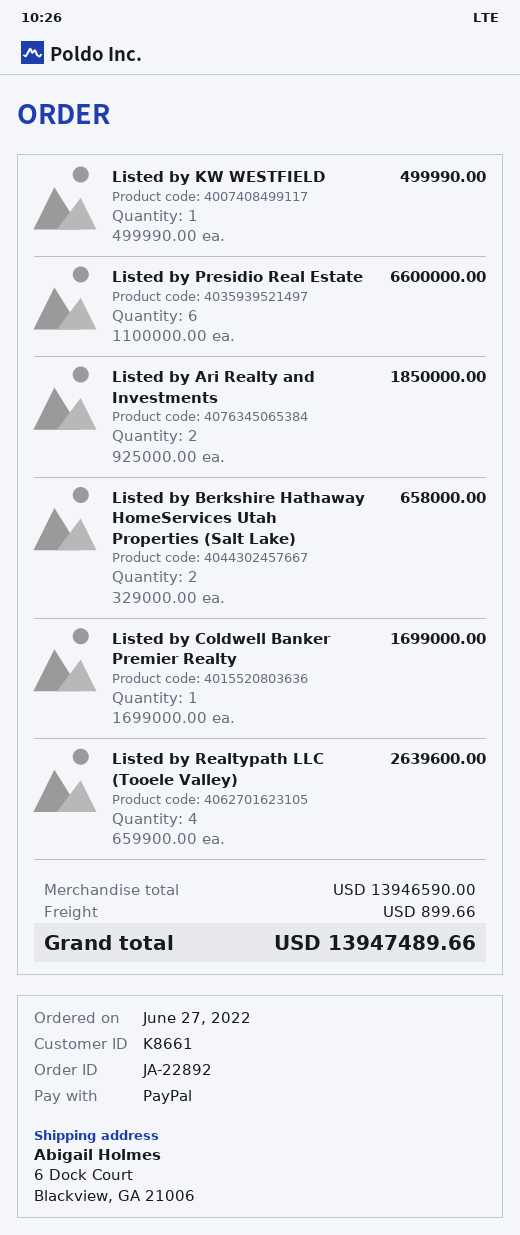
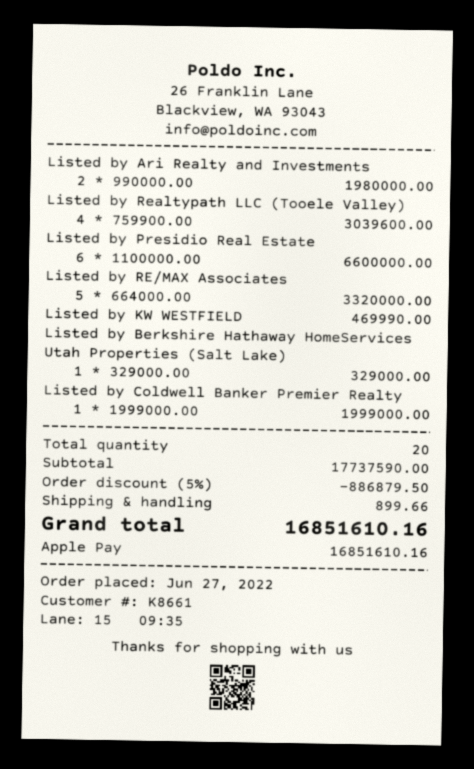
payment method: PayPal -> Apple Pay
Listed by KW WESTFIELD: 1 x 499990.00 = 499990.00 -> 1 x 469990.00 = 469990.00
Listed by Ari Realty and Investments: 2 x 925000.00 = 1850000.00 -> 2 x 990000.00 = 1980000.00
Listed by Berkshire Hathaway HomeServices Utah Properties (Salt Lake): 2 x 329000.00 = 658000.00 -> 1 x 329000.00 = 329000.00
Listed by Coldwell Banker Premier Realty: 1 x 1699000.00 = 1699000.00 -> 1 x 1999000.00 = 1999000.00
Listed by Realtypath LLC (Tooele Valley): 4 x 659900.00 = 2639600.00 -> 4 x 759900.00 = 3039600.00
Listed by RE/MAX Associates: none -> 5 x 664000.00 = 3320000.00
subtotal: 13946590.00 -> 17737590.00
discount: none -> 5% = 886879.50
total: 13947489.66 -> 16851610.16

